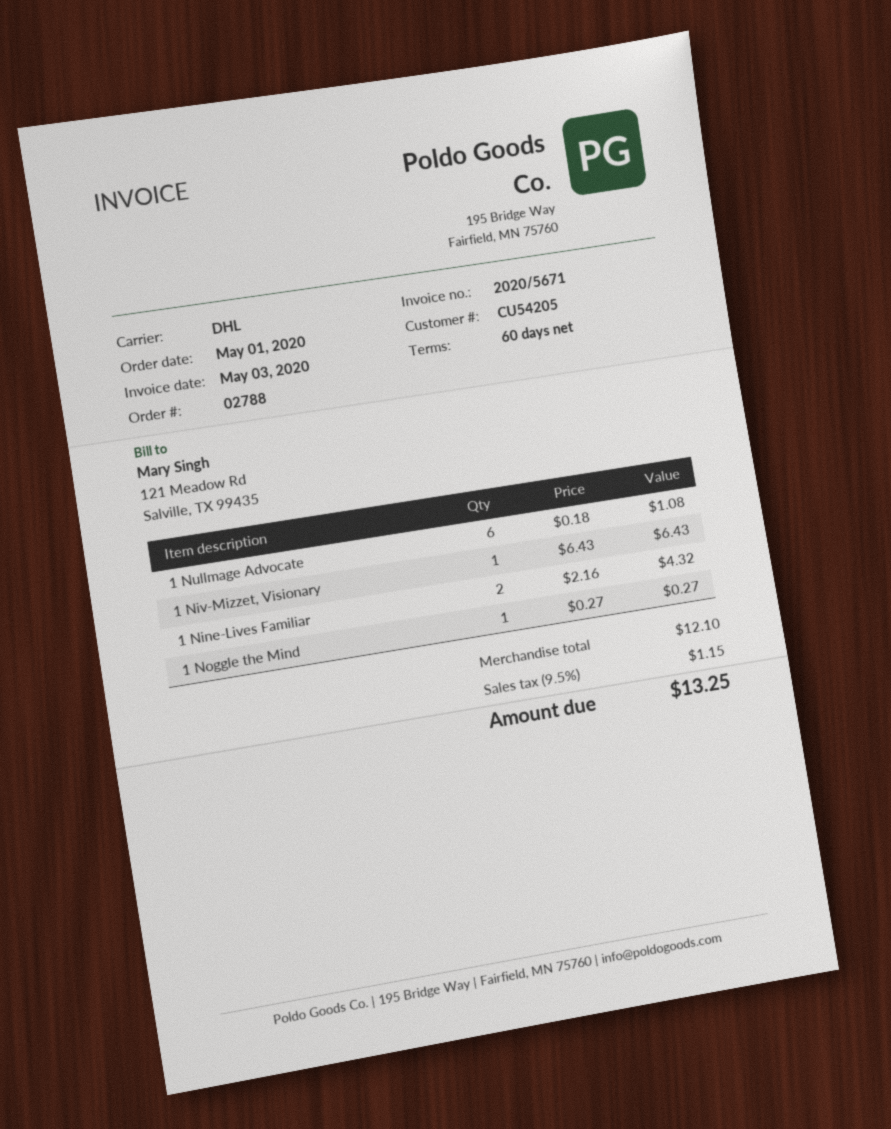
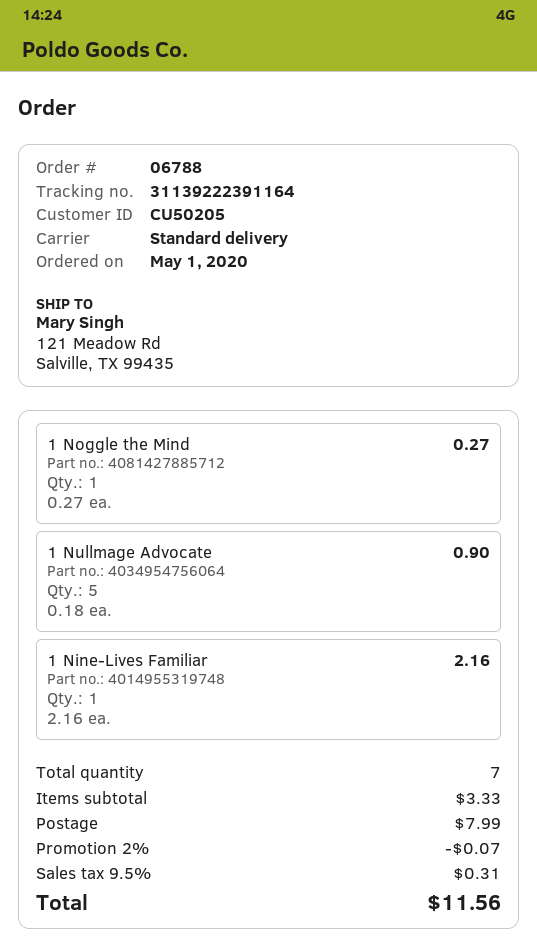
order number: 02788 -> 06788
customer number: CU54205 -> CU50205
shipping method: DHL -> standard
1 Nullmage Advocate: 6 x 0.18 = 1.08 -> 5 x 0.18 = 0.90
1 Niv-Mizzet, Visionary: 1 x 6.43 = 6.43 -> none
1 Nine-Lives Familiar: 2 x 2.16 = 4.32 -> 1 x 2.16 = 2.16
subtotal: 12.10 -> 3.33
discount: none -> 2% = 0.07
shipping: none -> 7.99
tax: 9.5% = 1.15 -> 9.5% = 0.31
total: 13.25 -> 11.56

